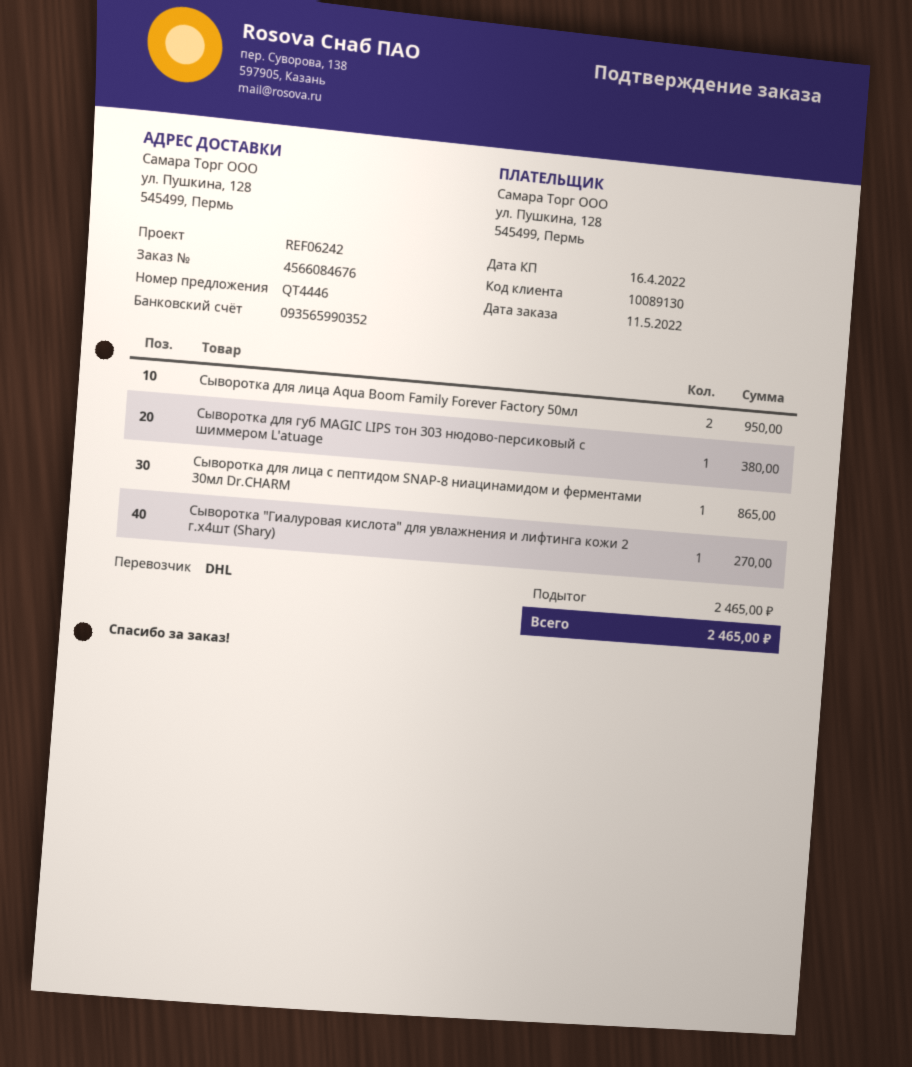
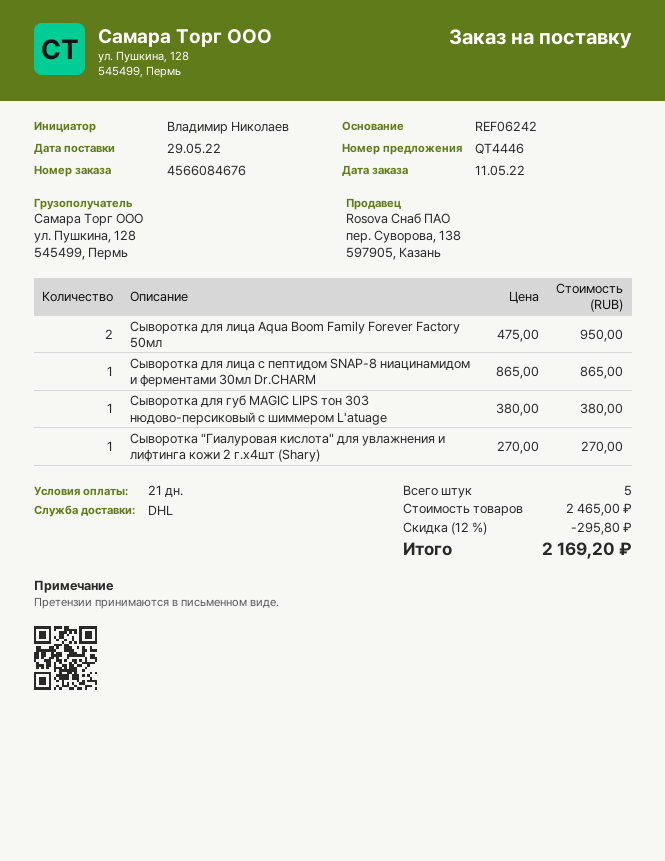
discount: none -> 12% = 295.80
total: 2465.00 -> 2169.20

